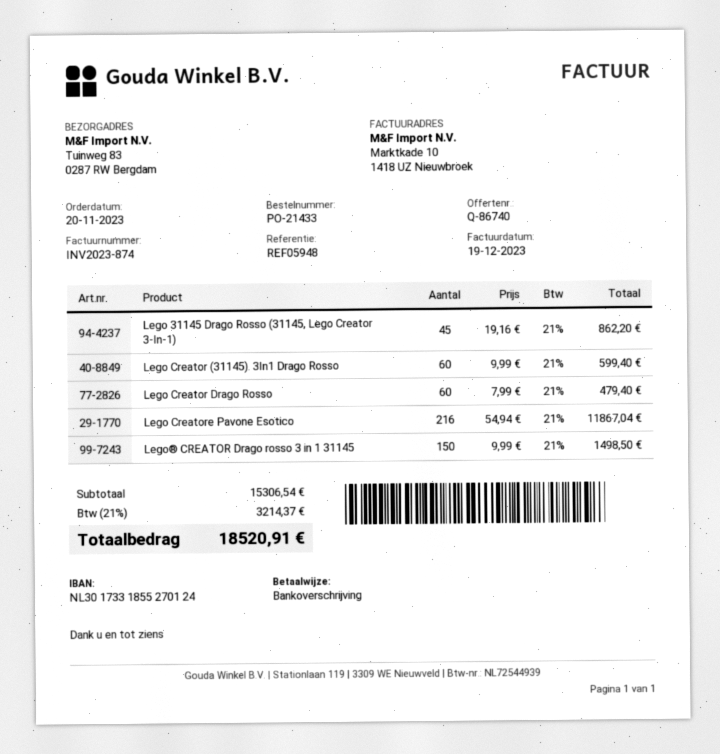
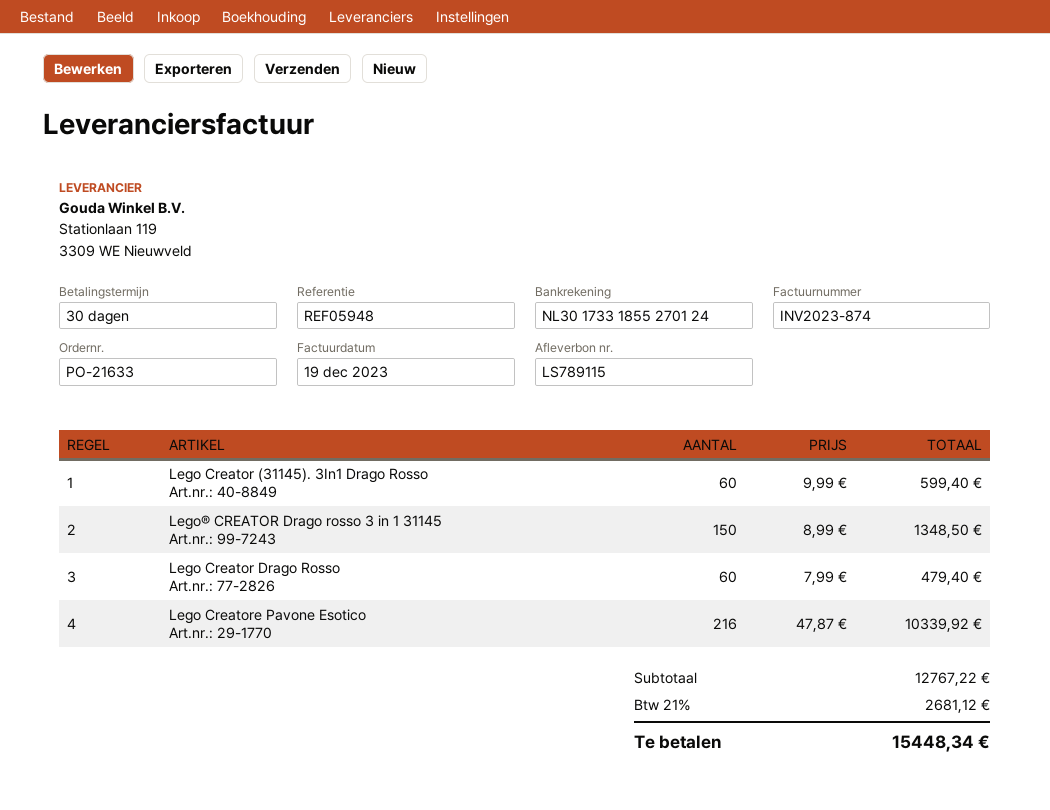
order number: PO-21433 -> PO-21633
Lego 31145 Drago Rosso (31145, Lego Creator 3-In-1): 45 x 19.16 = 862.20 -> none
Lego Creatore Pavone Esotico: 216 x 54.94 = 11867.04 -> 216 x 47.87 = 10339.92
Lego® CREATOR Drago rosso 3 in 1 31145: 150 x 9.99 = 1498.50 -> 150 x 8.99 = 1348.50
subtotal: 15306.54 -> 12767.22
tax: 21% = 3214.37 -> 21% = 2681.12
total: 18520.91 -> 15448.34

